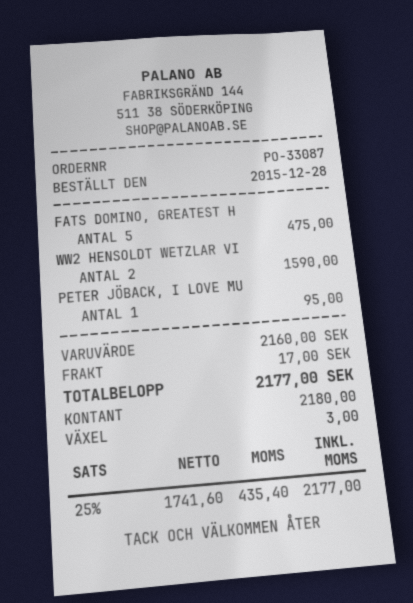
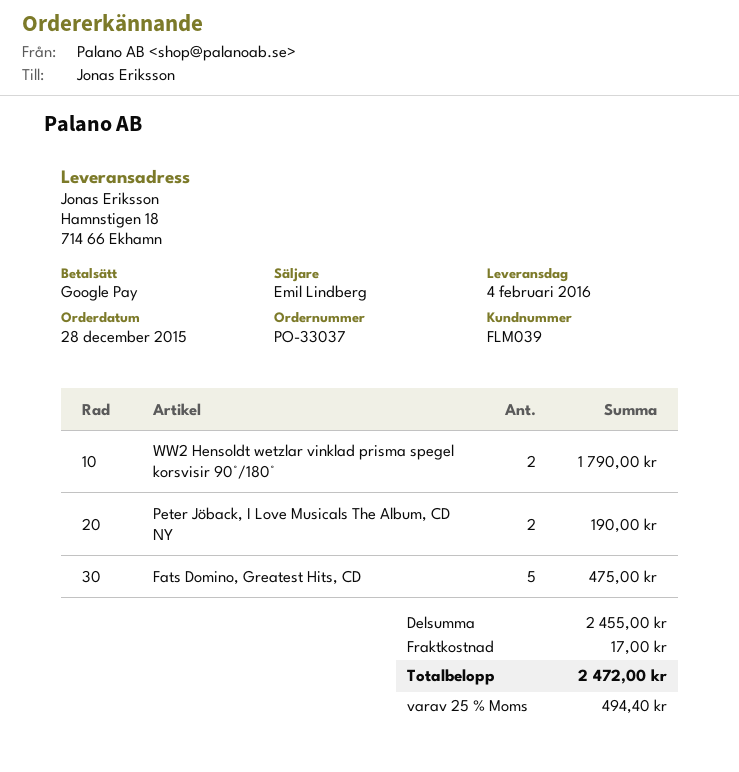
order number: PO-33087 -> PO-33037
payment method: cash -> Google Pay
WW2 HENSOLDT WETZLAR VI: 2 for 1590.00 -> 2 for 1790.00
PETER JÖBACK, I LOVE MU: 1 for 95.00 -> 2 for 190.00
subtotal: 2160.00 -> 2455.00
tax: 25% = 435.40 -> 25% = 494.40
total: 2177.00 -> 2472.00

